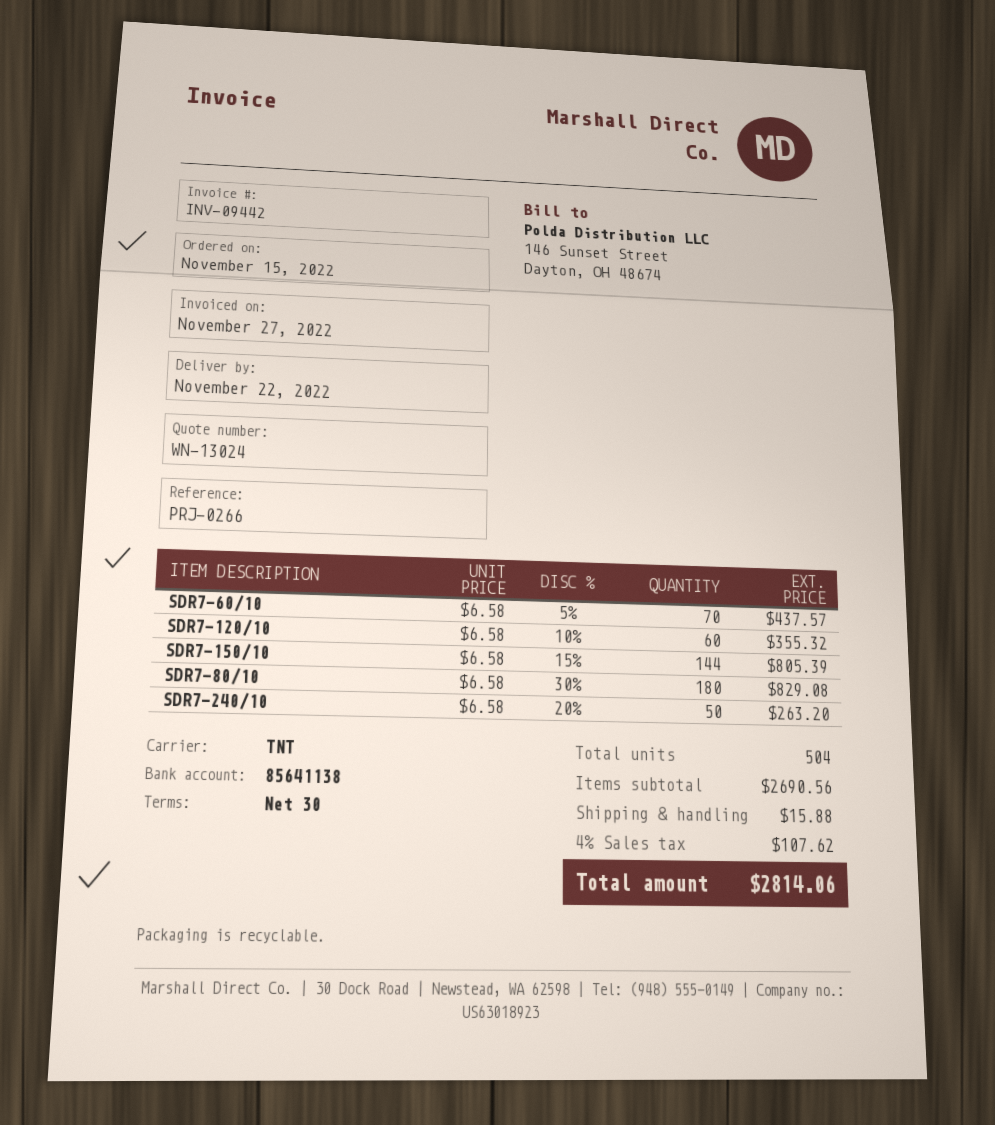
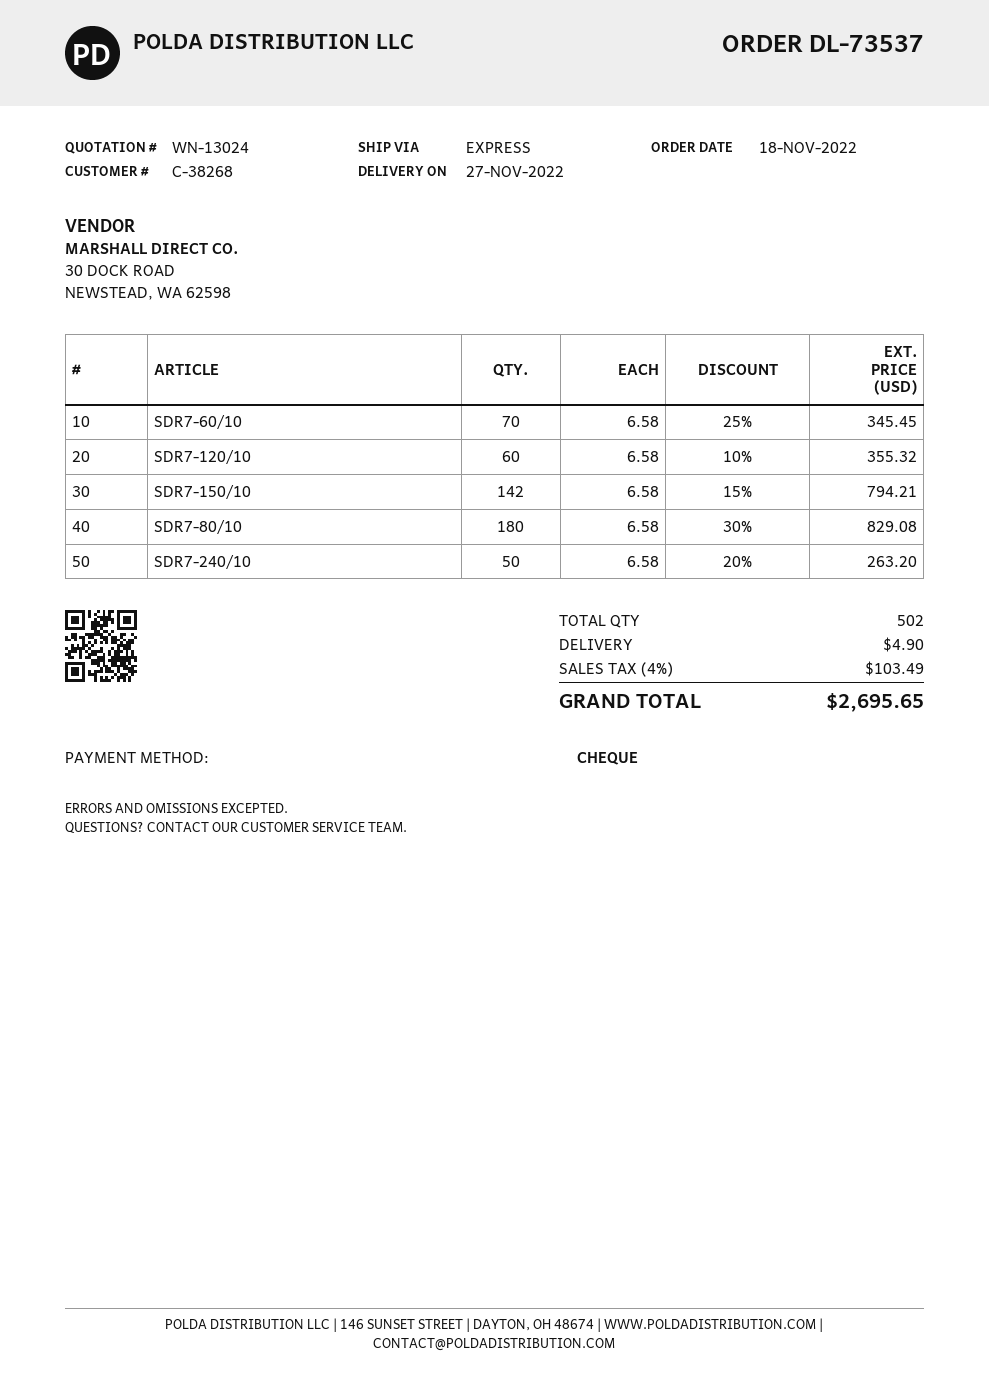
order date: 2022-11-15 -> 2022-11-18
delivery date: 2022-11-22 -> 2022-11-27
shipping method: TNT -> express
SDR7-60/10: 70 x 6.58 - 5% = 437.57 -> 70 x 6.58 - 25% = 345.45
SDR7-150/10: 144 x 6.58 - 15% = 805.39 -> 142 x 6.58 - 15% = 794.21
total quantity: 504 -> 502
shipping: 15.88 -> 4.90
tax: 4% = 107.62 -> 4% = 103.49
total: 2814.06 -> 2695.65

